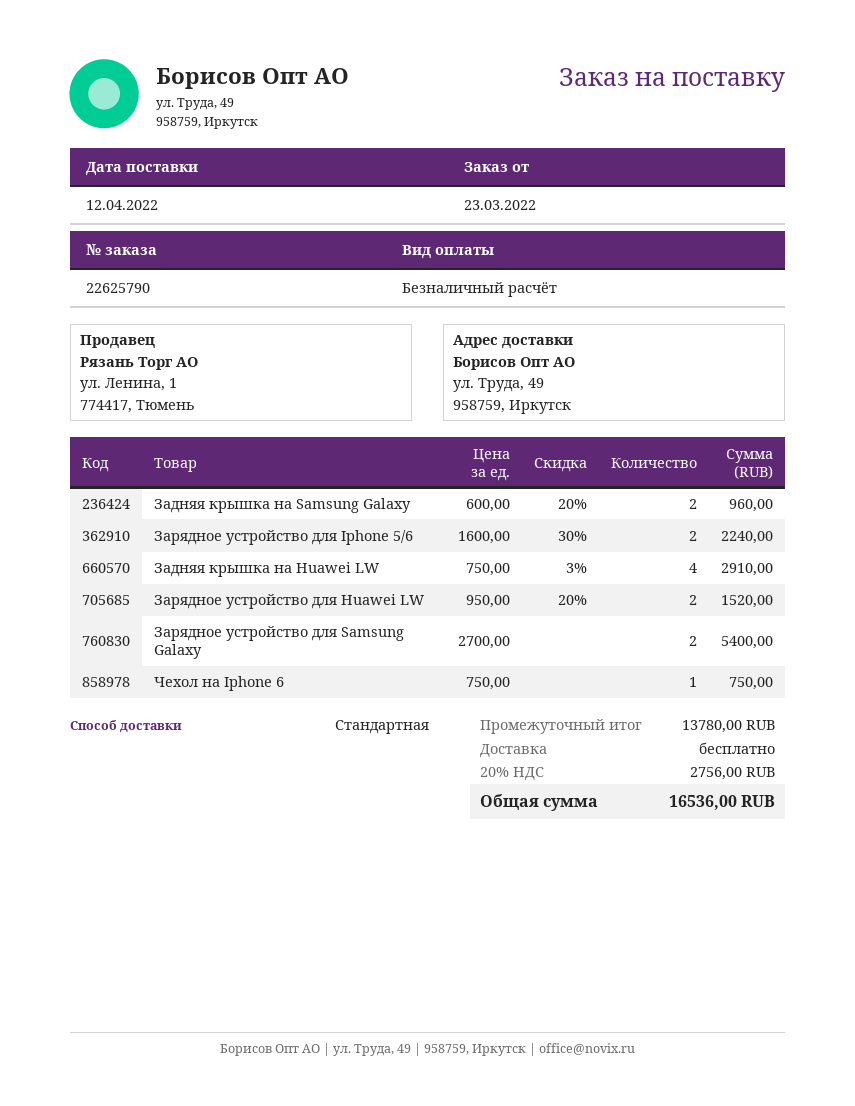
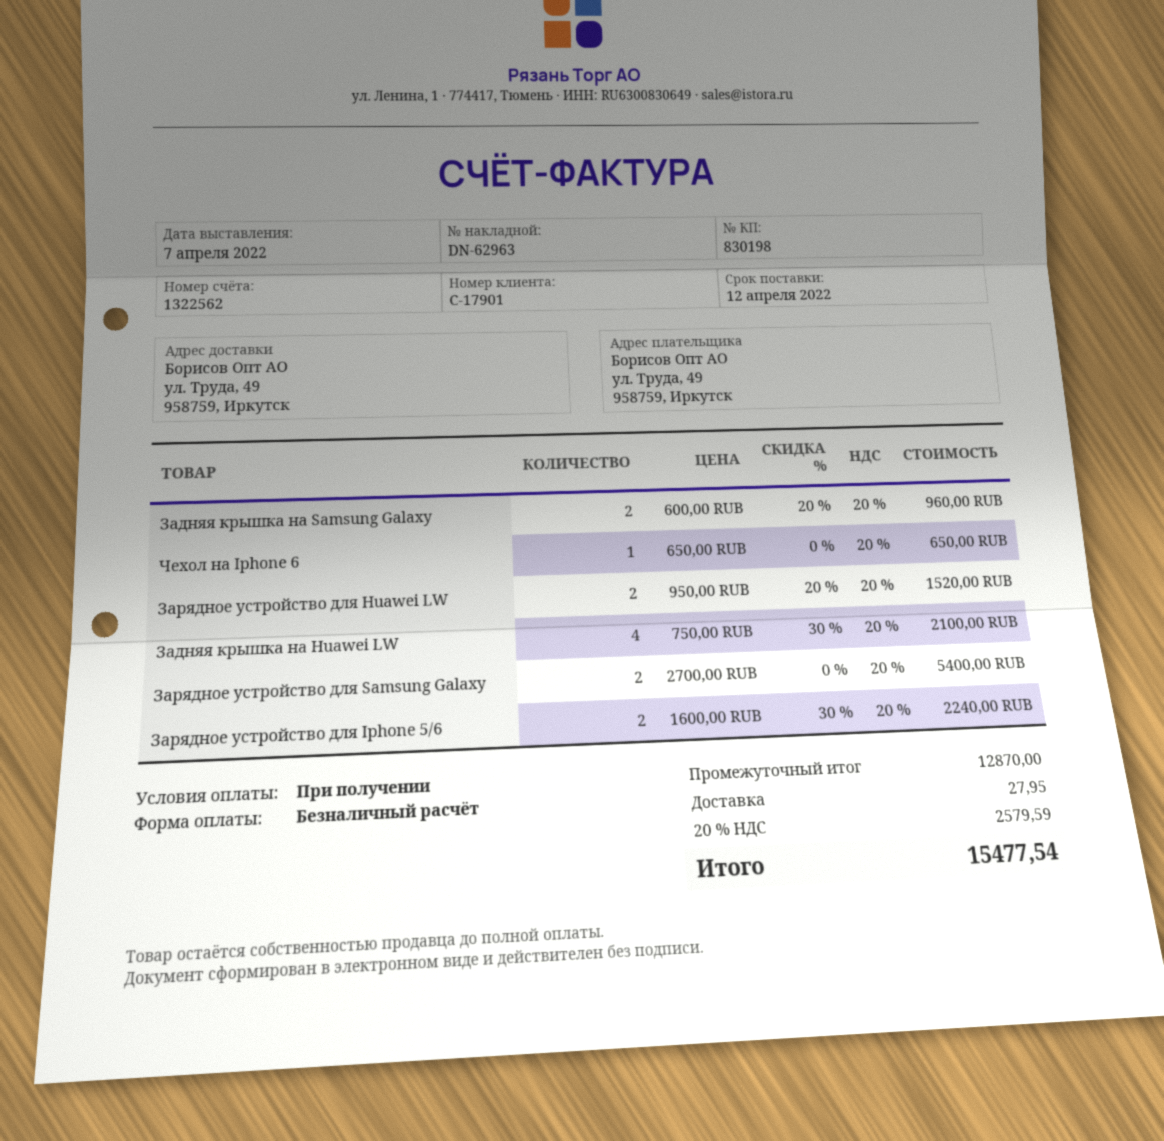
Задняя крышка на Huawei LW: 4 x 750.00 - 3% = 2910.00 -> 4 x 750.00 - 30% = 2100.00
Чехол на Iphone 6: 1 x 750.00 = 750.00 -> 1 x 650.00 = 650.00
subtotal: 13780.00 -> 12870.00
shipping: 0.00 -> 27.95
tax: 20% = 2756.00 -> 20% = 2579.59
total: 16536.00 -> 15477.54

